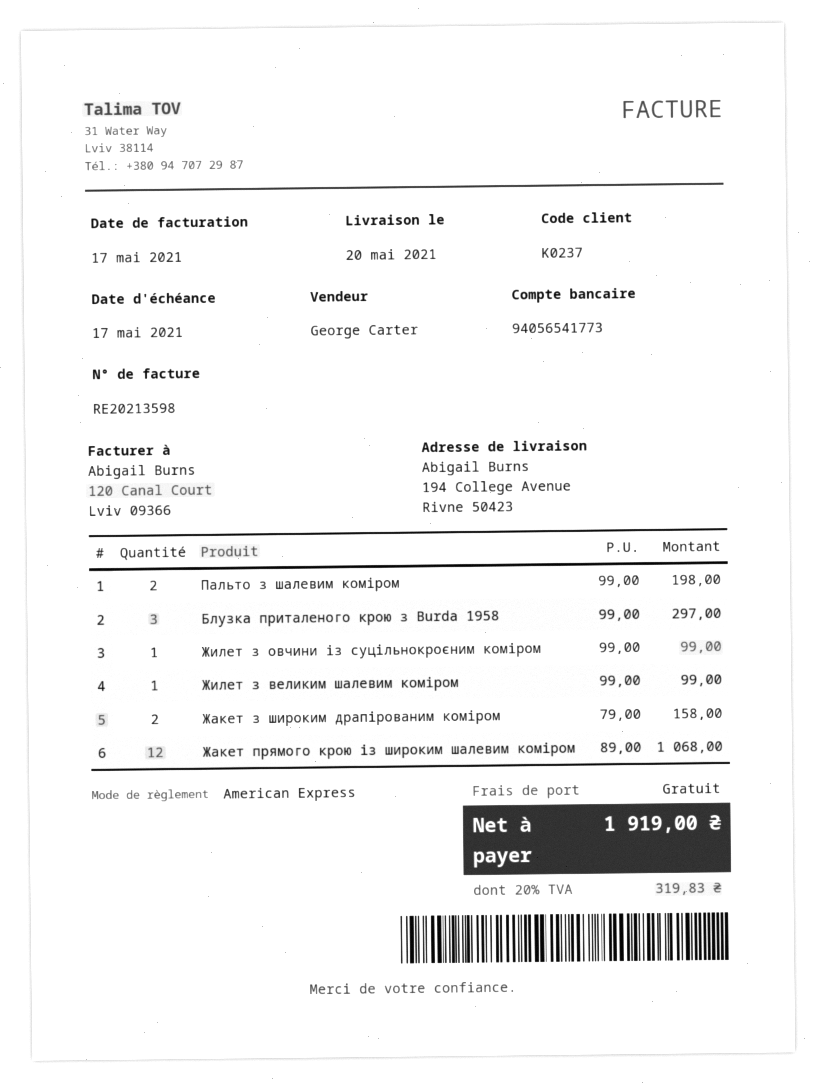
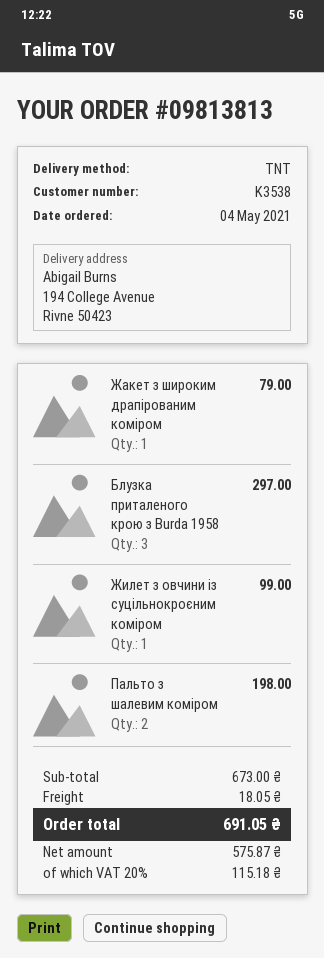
customer number: K0237 -> K3538
Жилет з великим шалевим коміром: 1 for 99.00 -> none
Жакет з широким драпірованим коміром: 2 for 158.00 -> 1 for 79.00
Жакет прямого крою із широким шалевим коміром: 12 for 1068.00 -> none
shipping: 0.00 -> 18.05
tax: 20% = 319.83 -> 20% = 115.18
total: 1919.00 -> 691.05

